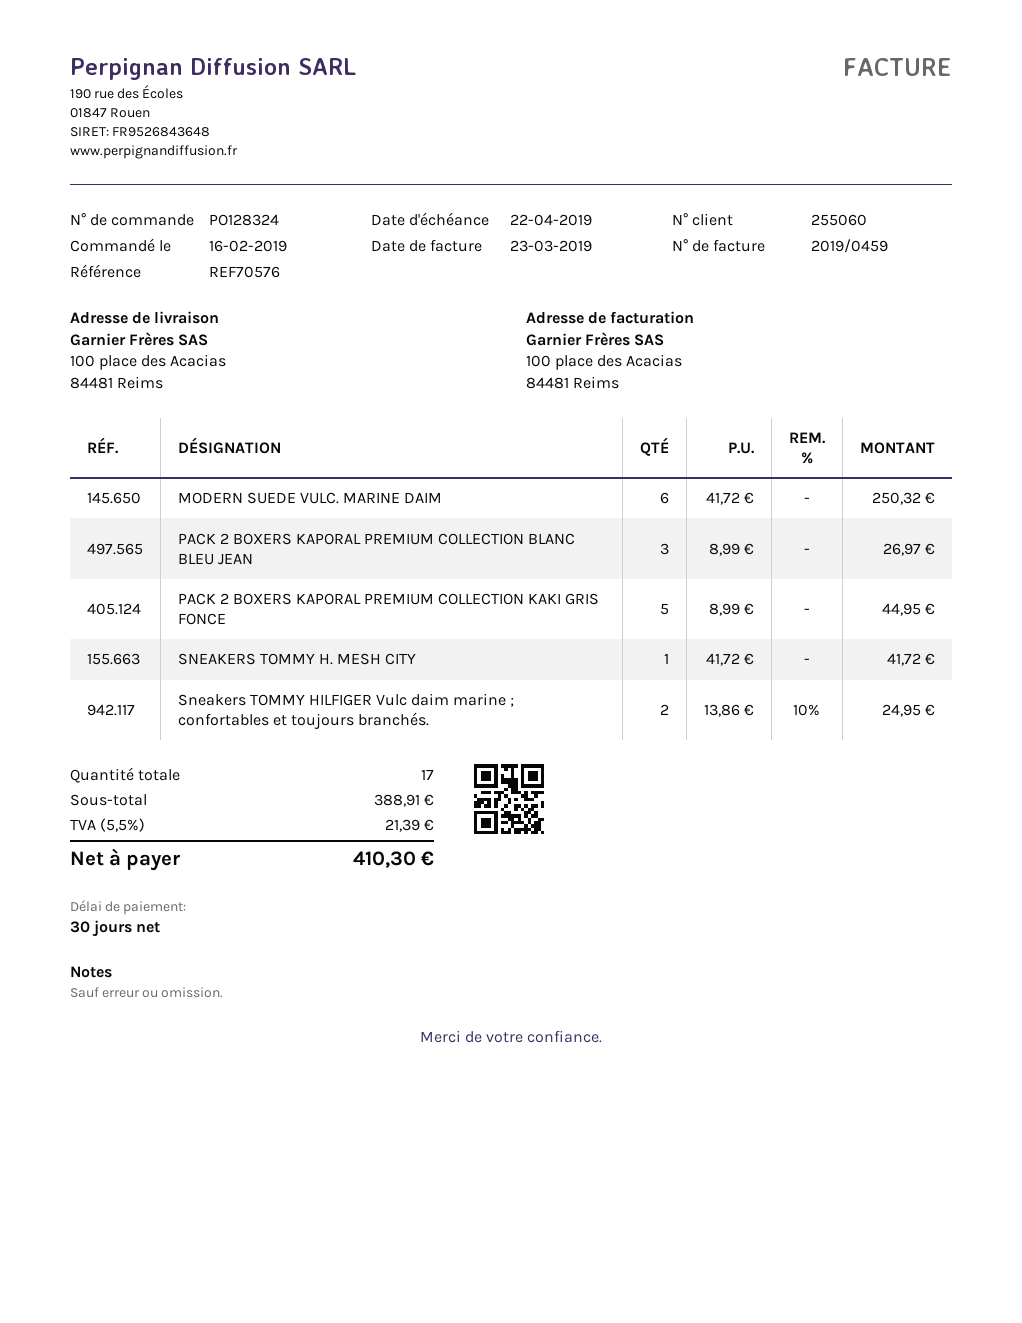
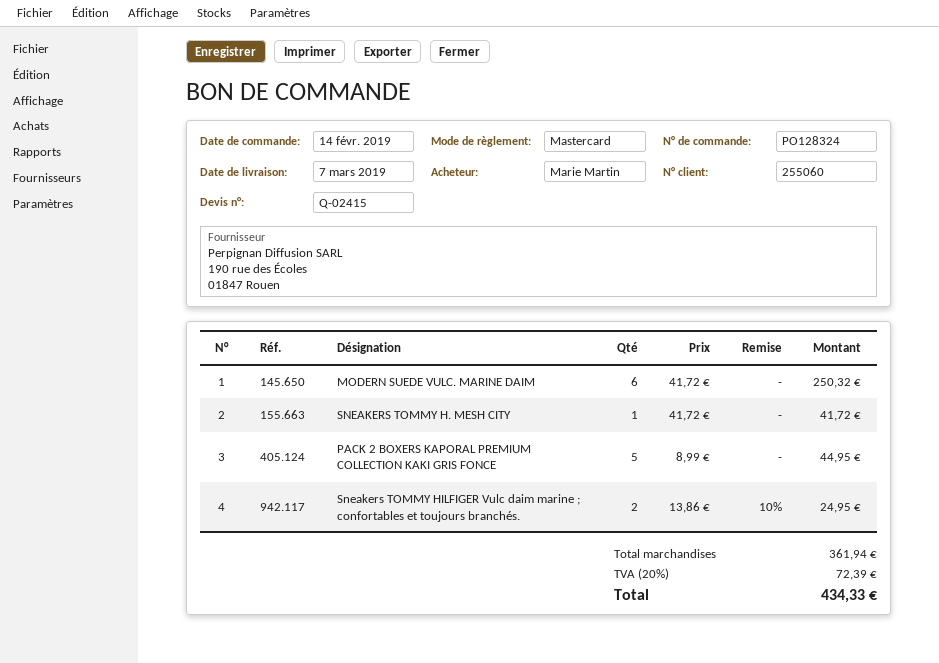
order date: 2019-02-16 -> 2019-02-14
PACK 2 BOXERS KAPORAL PREMIUM COLLECTION BLANC BLEU JEAN: 3 x 8.99 = 26.97 -> none
subtotal: 388.91 -> 361.94
tax: 5.5% = 21.39 -> 20% = 72.39
total: 410.30 -> 434.33

